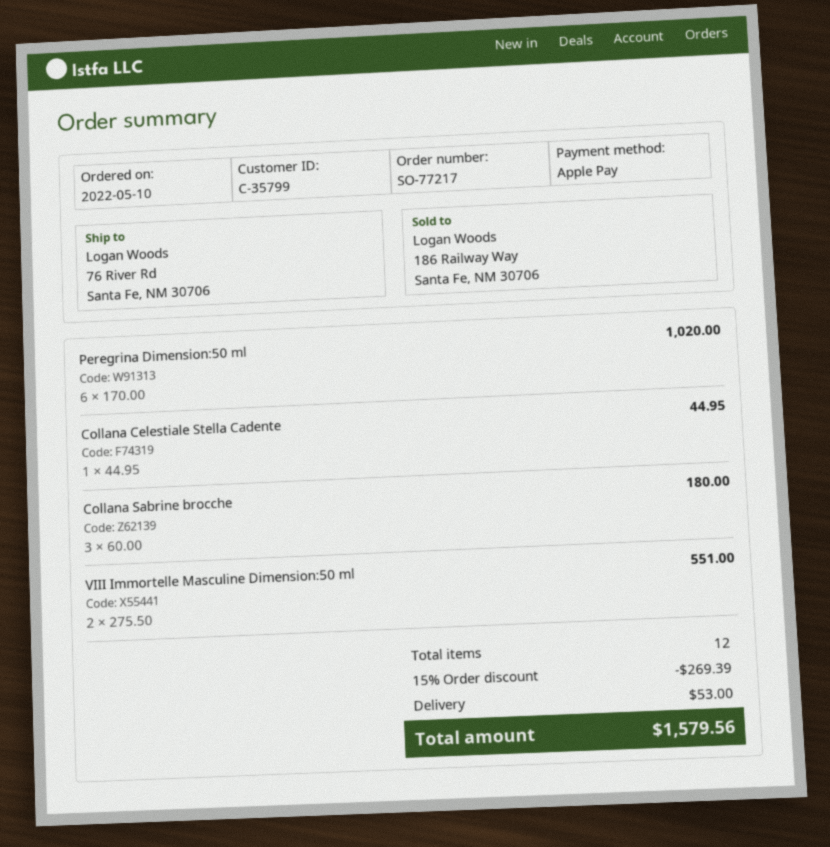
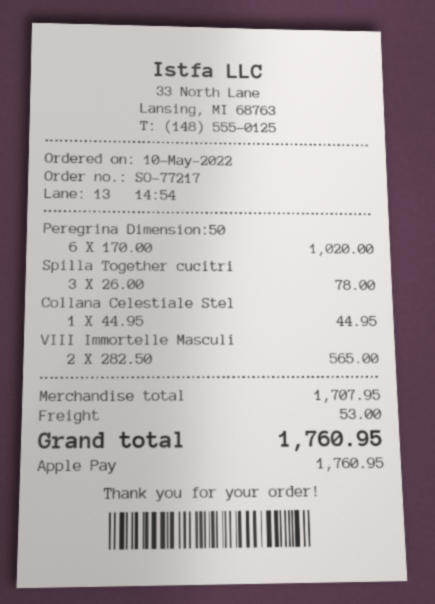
Collana Sabrine brocche: 3 x 60.00 = 180.00 -> none
VIII Immortelle Masculine Dimension:50 ml: 2 x 275.50 = 551.00 -> 2 x 282.50 = 565.00
Spilla Together cucitri: none -> 3 x 26.00 = 78.00
discount: 15% = 269.39 -> none
total: 1579.56 -> 1760.95

